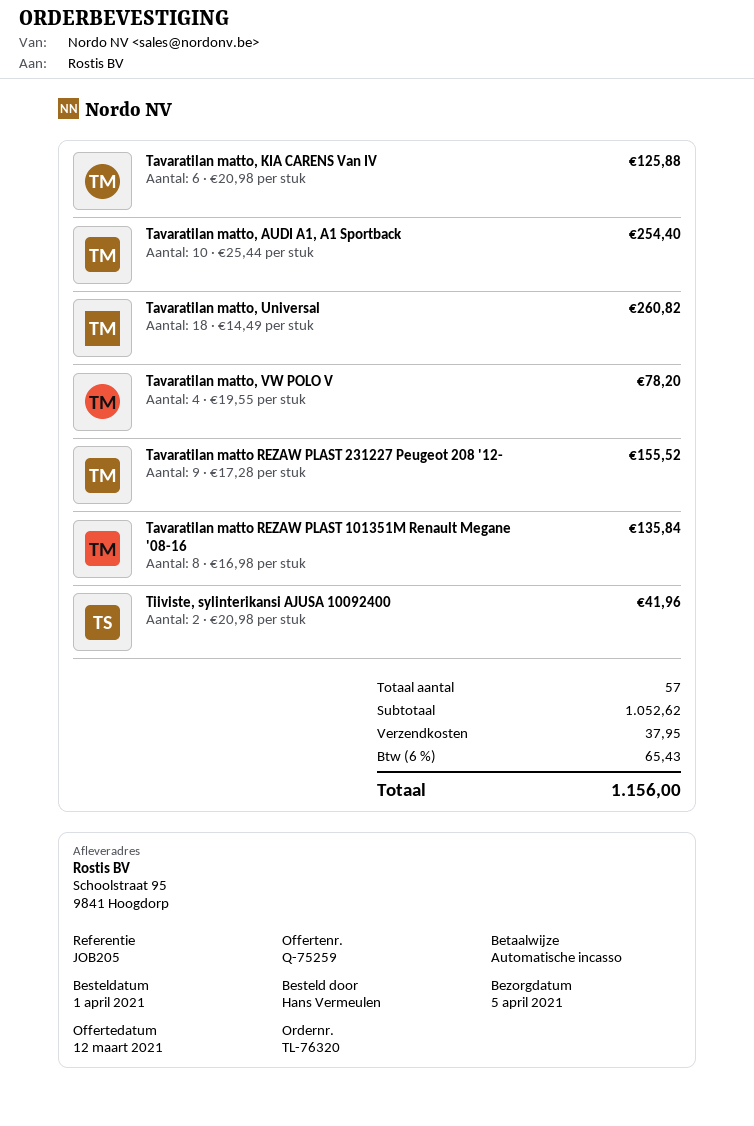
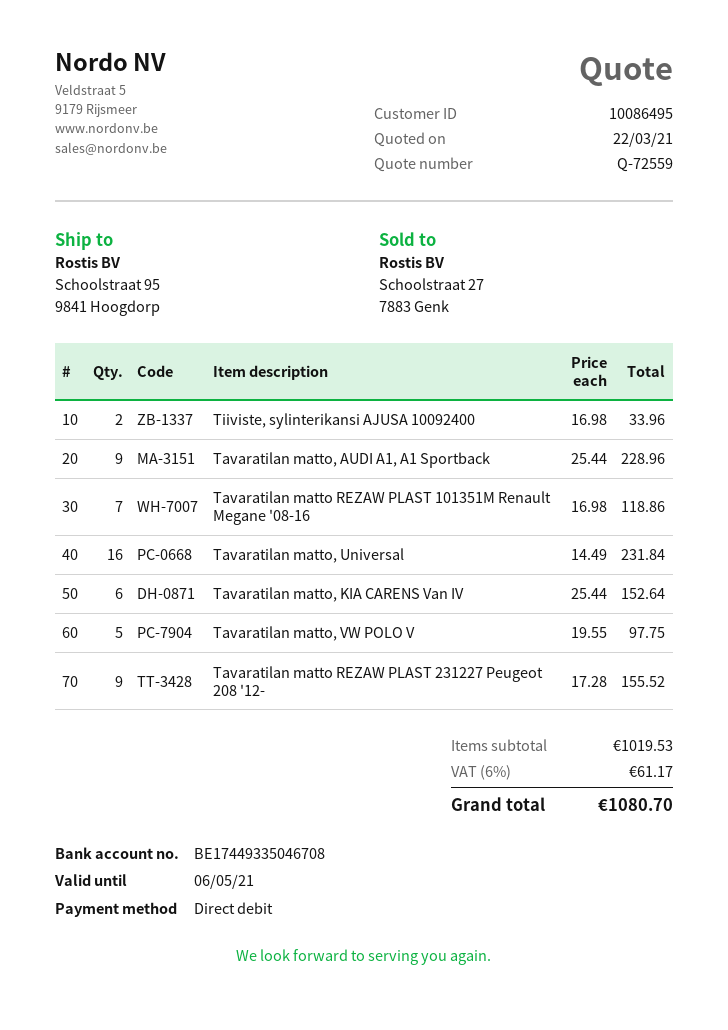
quote number: Q-75259 -> Q-72559
quote date: 2021-03-12 -> 2021-03-22
Tavaratilan matto, KIA CARENS Van IV: 6 x 20.98 = 125.88 -> 6 x 25.44 = 152.64
Tavaratilan matto, AUDI A1, A1 Sportback: 10 x 25.44 = 254.40 -> 9 x 25.44 = 228.96
Tavaratilan matto, Universal: 18 x 14.49 = 260.82 -> 16 x 14.49 = 231.84
Tavaratilan matto, VW POLO V: 4 x 19.55 = 78.20 -> 5 x 19.55 = 97.75
Tavaratilan matto REZAW PLAST 101351M Renault Megane '08-16: 8 x 16.98 = 135.84 -> 7 x 16.98 = 118.86
Tiiviste, sylinterikansi AJUSA 10092400: 2 x 20.98 = 41.96 -> 2 x 16.98 = 33.96
subtotal: 1052.62 -> 1019.53
shipping: 37.95 -> none
tax: 6% = 65.43 -> 6% = 61.17
total: 1156.00 -> 1080.70

